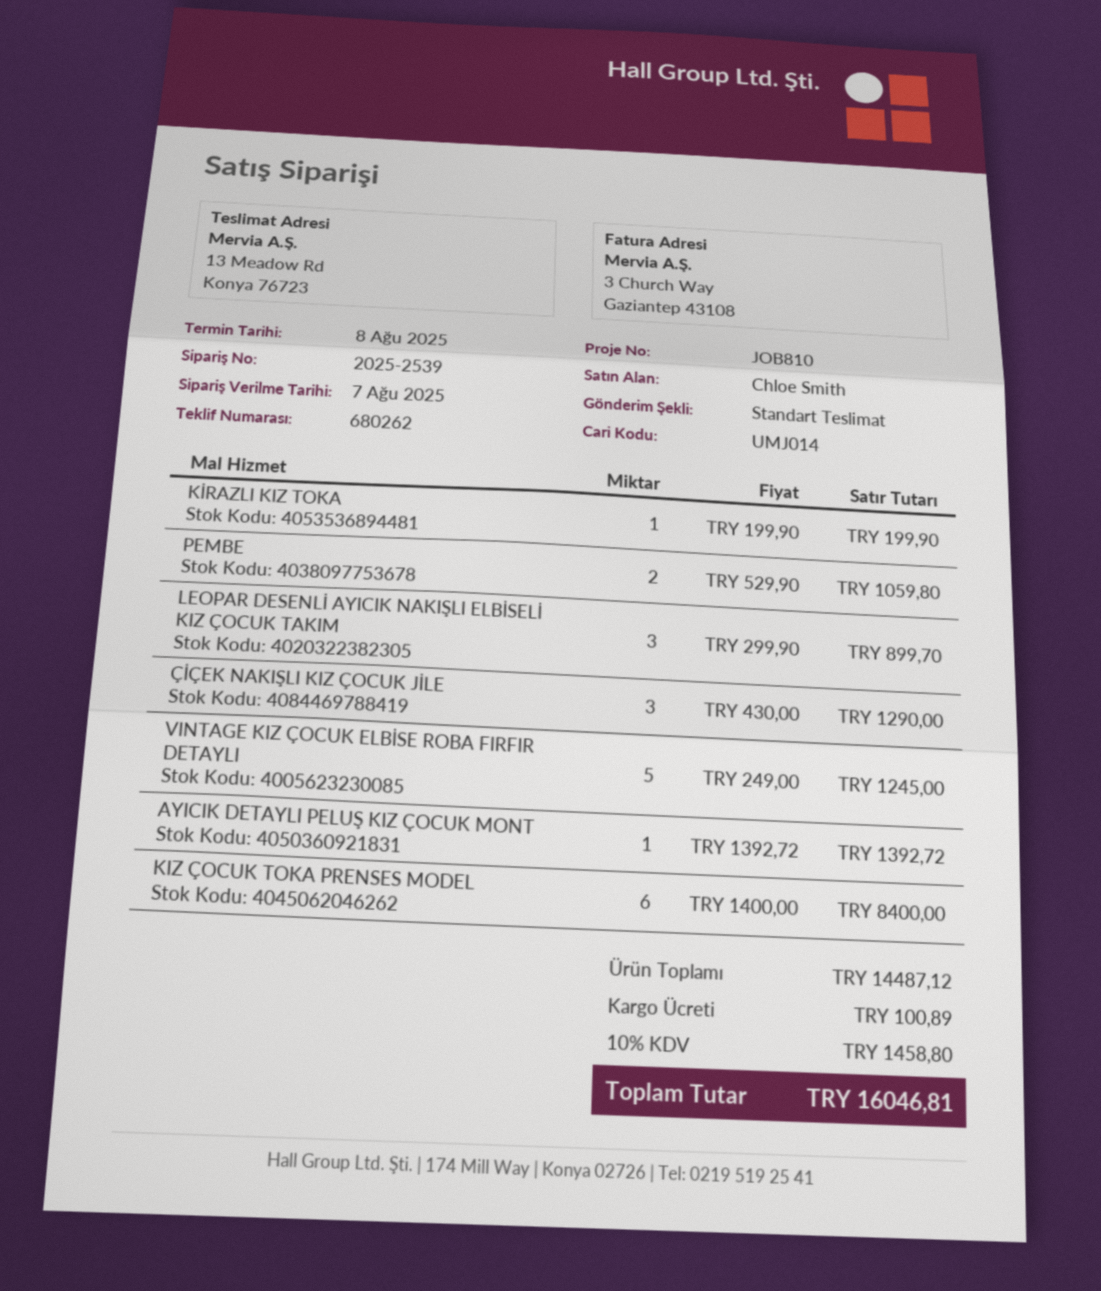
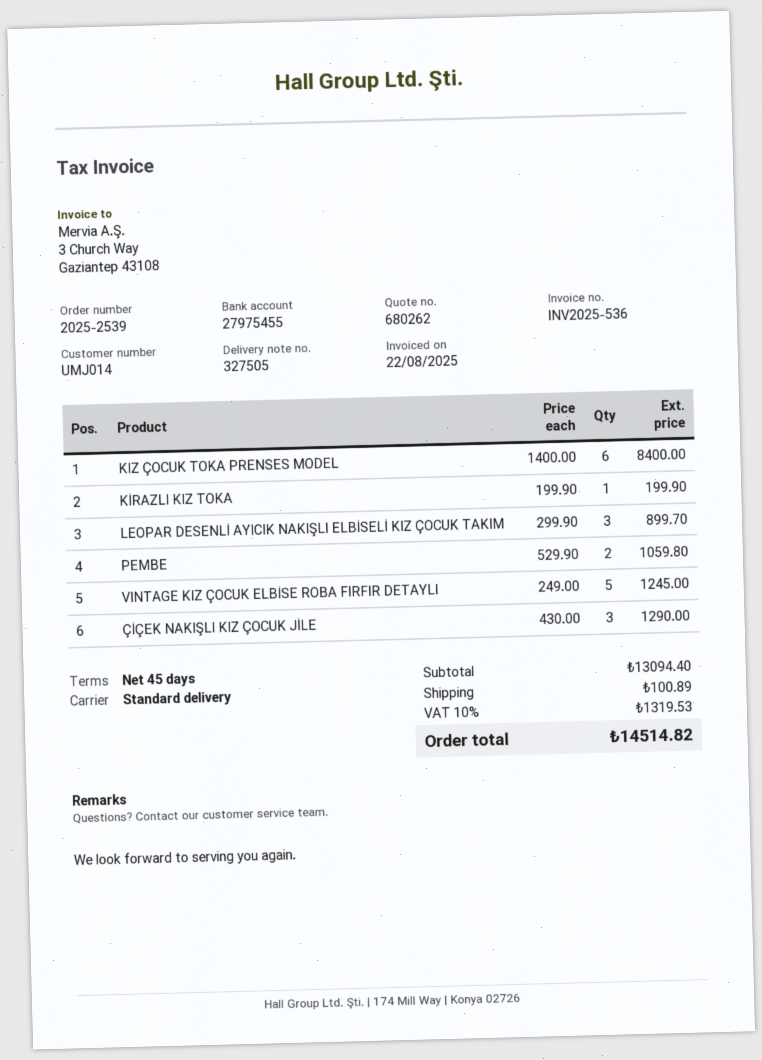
AYICIK DETAYLI PELUŞ KIZ ÇOCUK MONT: 1 x 1392.72 = 1392.72 -> none
subtotal: 14487.12 -> 13094.40
tax: 10% = 1458.80 -> 10% = 1319.53
total: 16046.81 -> 14514.82

